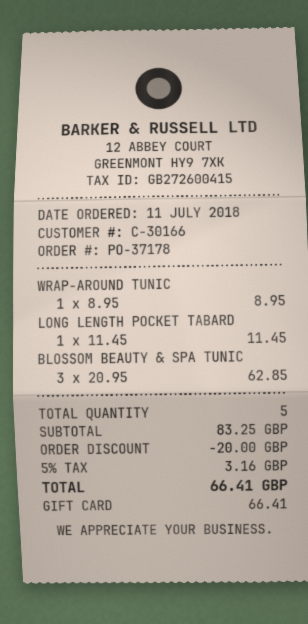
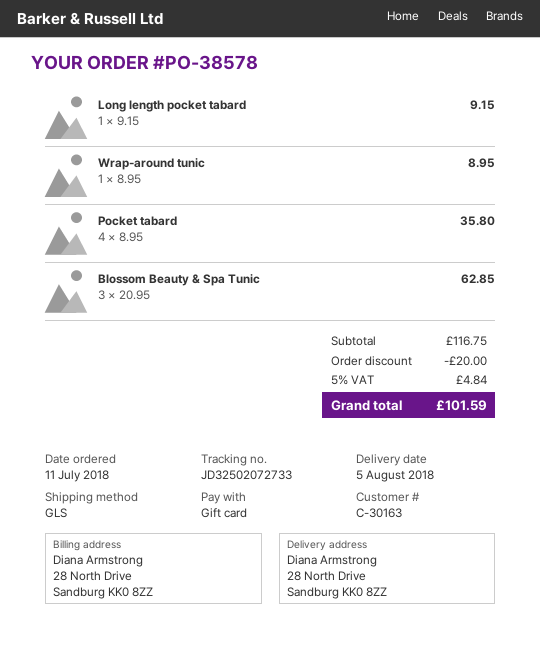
order number: PO-37178 -> PO-38578
customer number: C-30166 -> C-30163
LONG LENGTH POCKET TABARD: 1 x 11.45 = 11.45 -> 1 x 9.15 = 9.15
Pocket tabard: none -> 4 x 8.95 = 35.80
subtotal: 83.25 -> 116.75
tax: 5% = 3.16 -> 5% = 4.84
total: 66.41 -> 101.59

